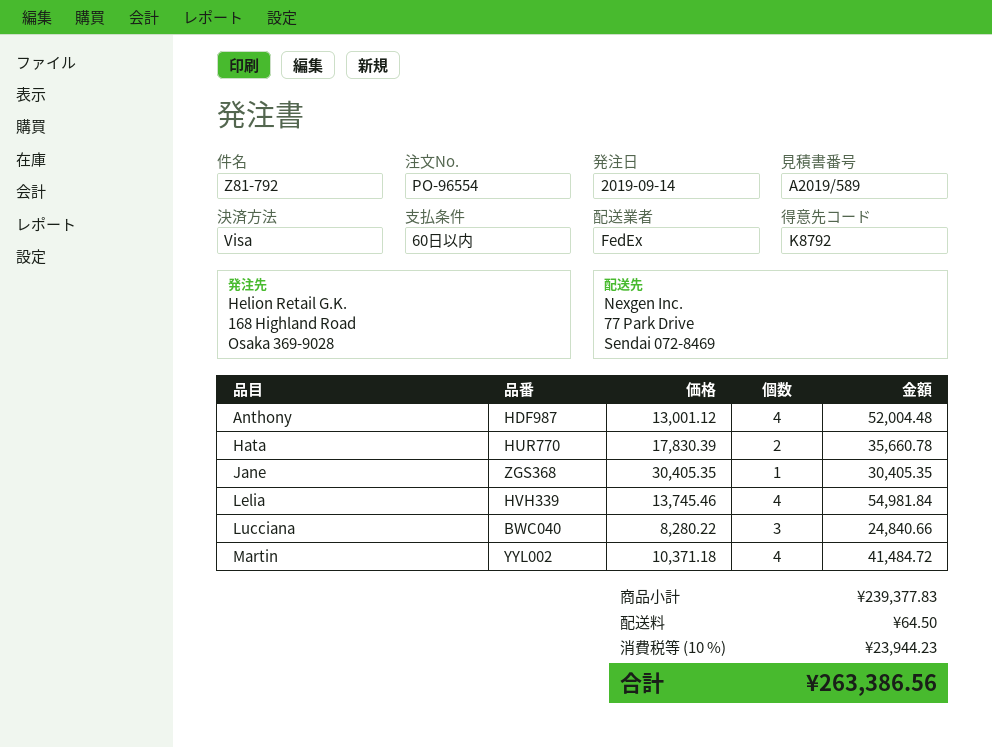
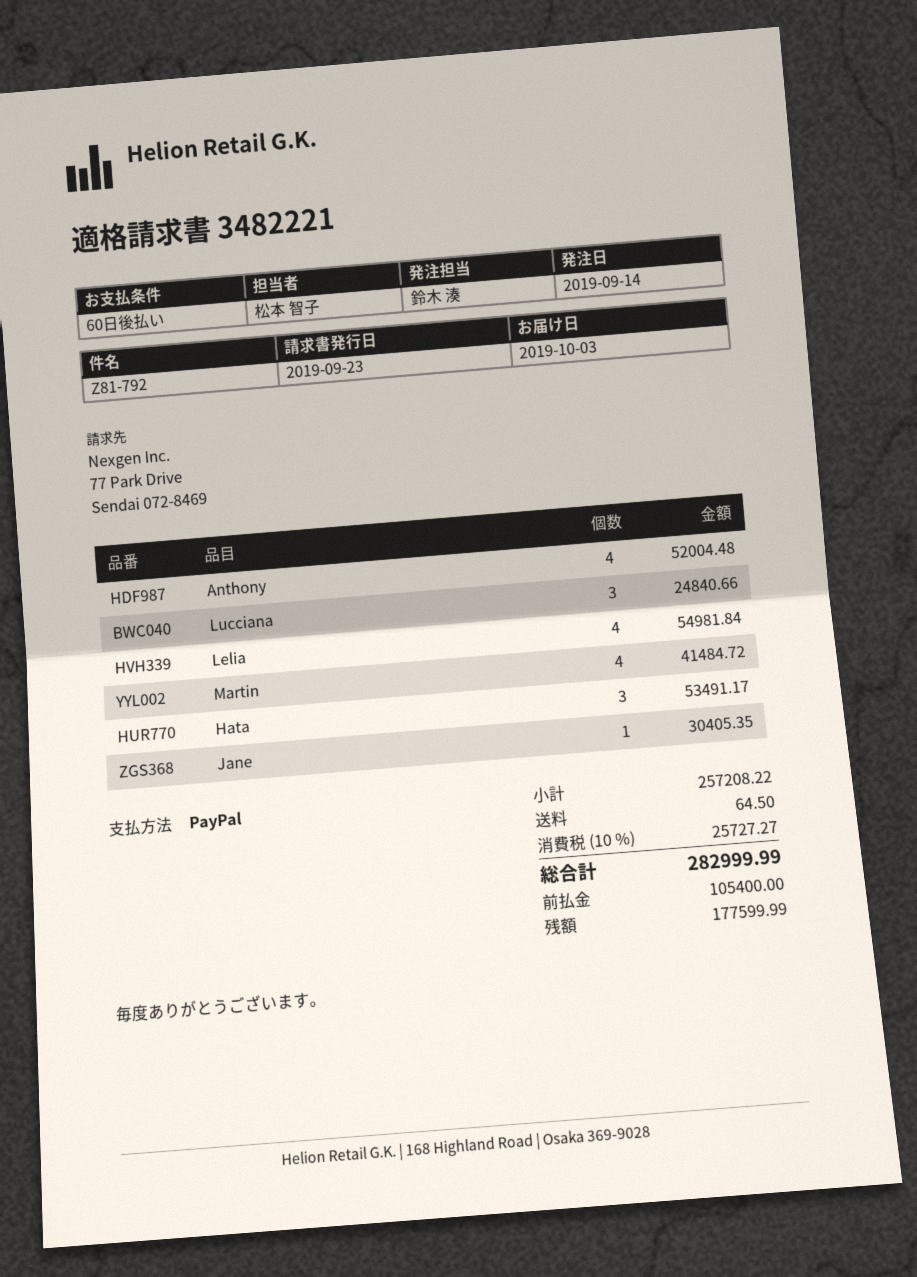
payment method: Visa -> PayPal
Hata: 2 for 35660.78 -> 3 for 53491.17
subtotal: 239377.83 -> 257208.22
tax: 10% = 23944.23 -> 10% = 25727.27
total: 263386.56 -> 282999.99

